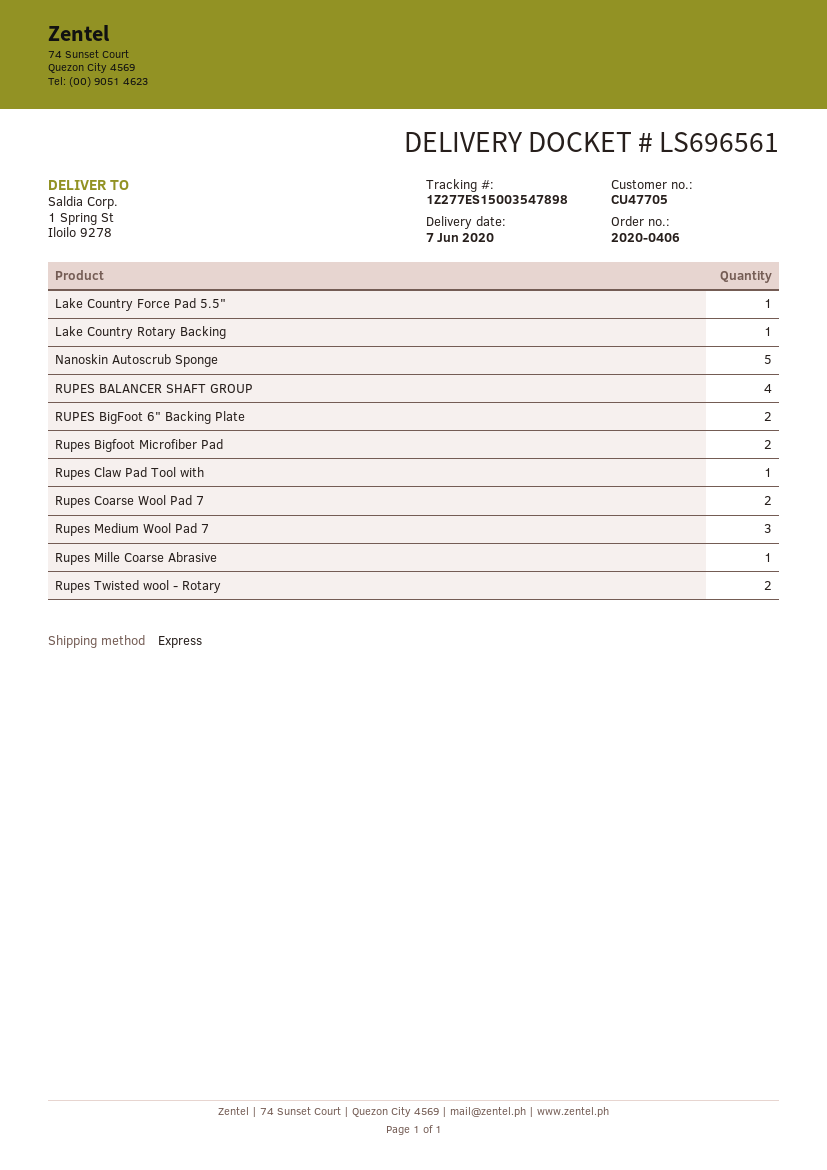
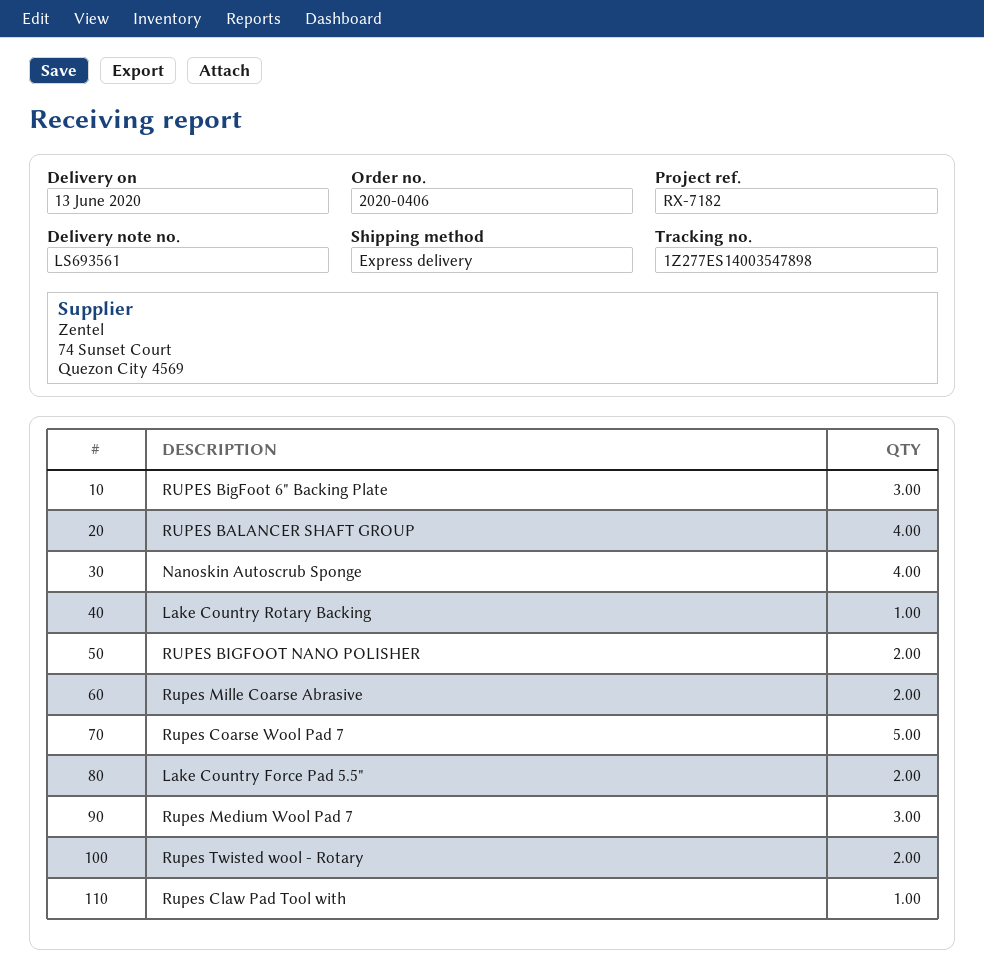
delivery note number: LS696561 -> LS693561
delivery date: 2020-06-07 -> 2020-06-13
tracking number: 1Z277ES15003547898 -> 1Z277ES14003547898
Lake Country Force Pad 5.5": 1 -> 2
Nanoskin Autoscrub Sponge: 5 -> 4
RUPES BigFoot 6" Backing Plate: 2 -> 3
Rupes Bigfoot Microfiber Pad: 2 -> none
Rupes Coarse Wool Pad 7: 2 -> 5
Rupes Mille Coarse Abrasive: 1 -> 2
RUPES BIGFOOT NANO POLISHER: none -> 2

